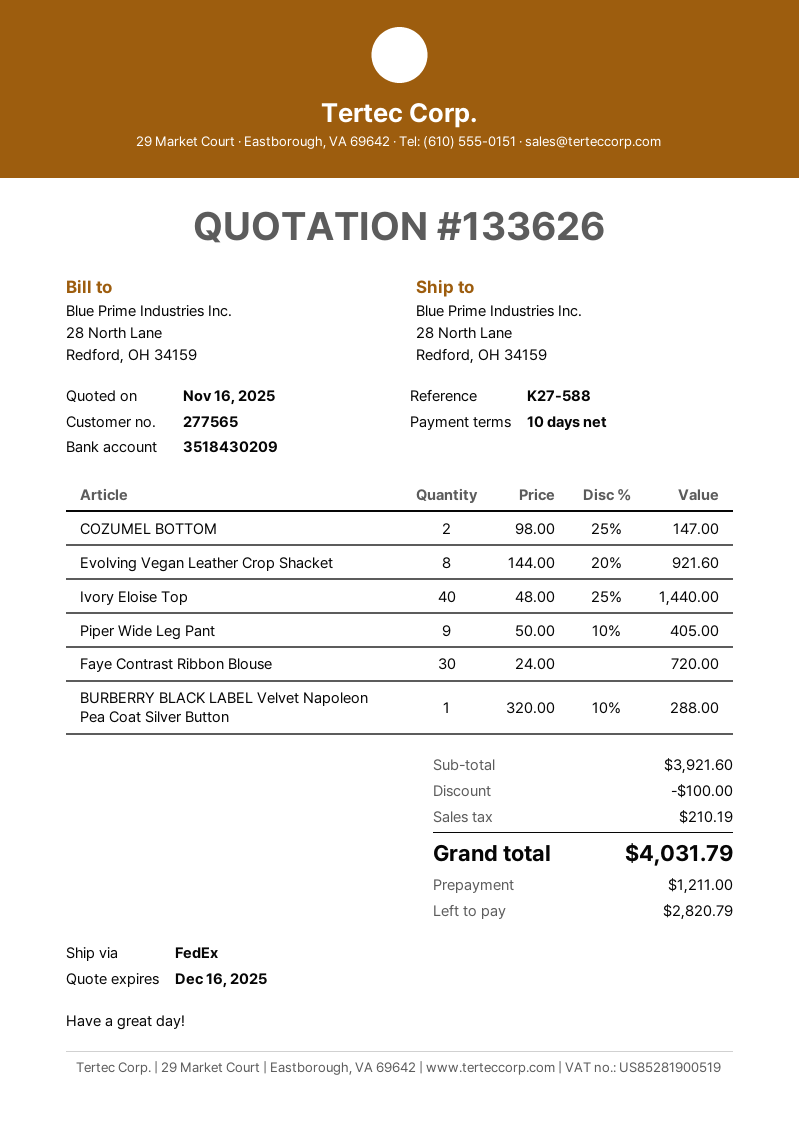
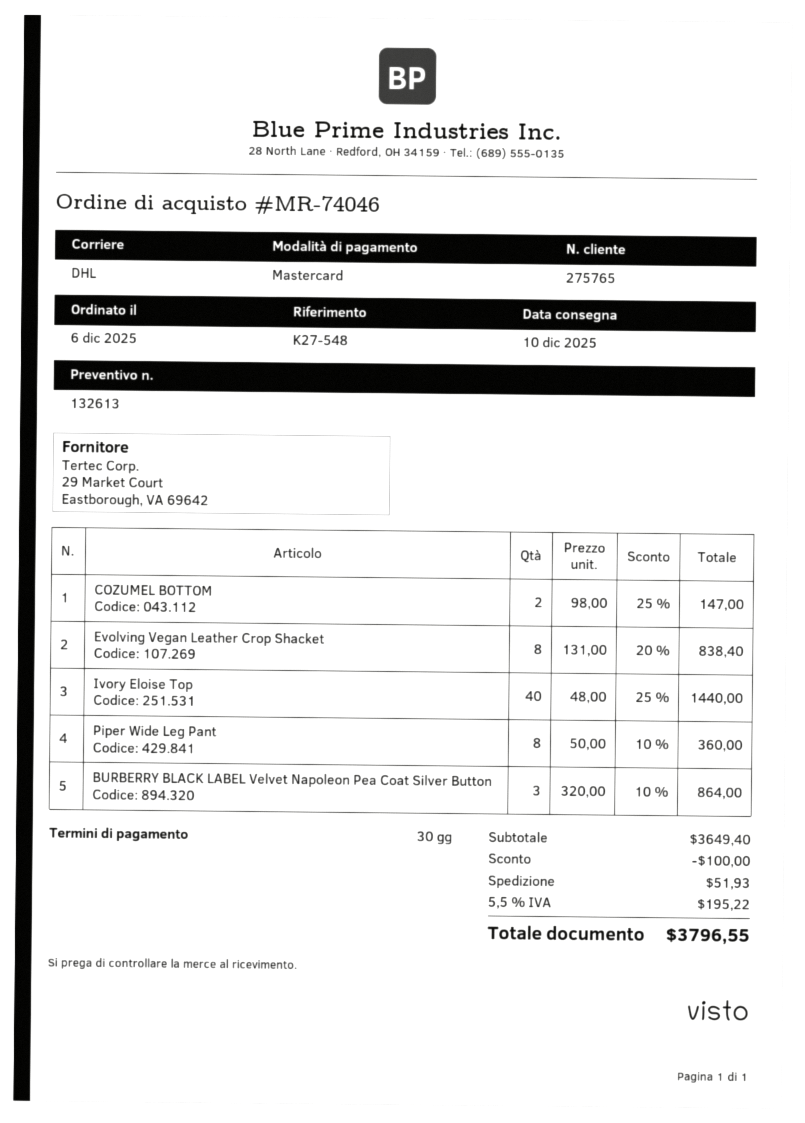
quote number: 133626 -> 132613
payment terms: 10 days -> 30 days
customer number: 277565 -> 275765
reference: K27-588 -> K27-548
shipping method: FedEx -> DHL
Evolving Vegan Leather Crop Shacket: 8 x 144.00 - 20% = 921.60 -> 8 x 131.00 - 20% = 838.40
Piper Wide Leg Pant: 9 x 50.00 - 10% = 405.00 -> 8 x 50.00 - 10% = 360.00
Faye Contrast Ribbon Blouse: 30 x 24.00 = 720.00 -> none
BURBERRY BLACK LABEL Velvet Napoleon Pea Coat Silver Button: 1 x 320.00 - 10% = 288.00 -> 3 x 320.00 - 10% = 864.00
subtotal: 3921.60 -> 3649.40
shipping: none -> 51.93
tax: 210.19 -> 195.22
total: 4031.79 -> 3796.55

